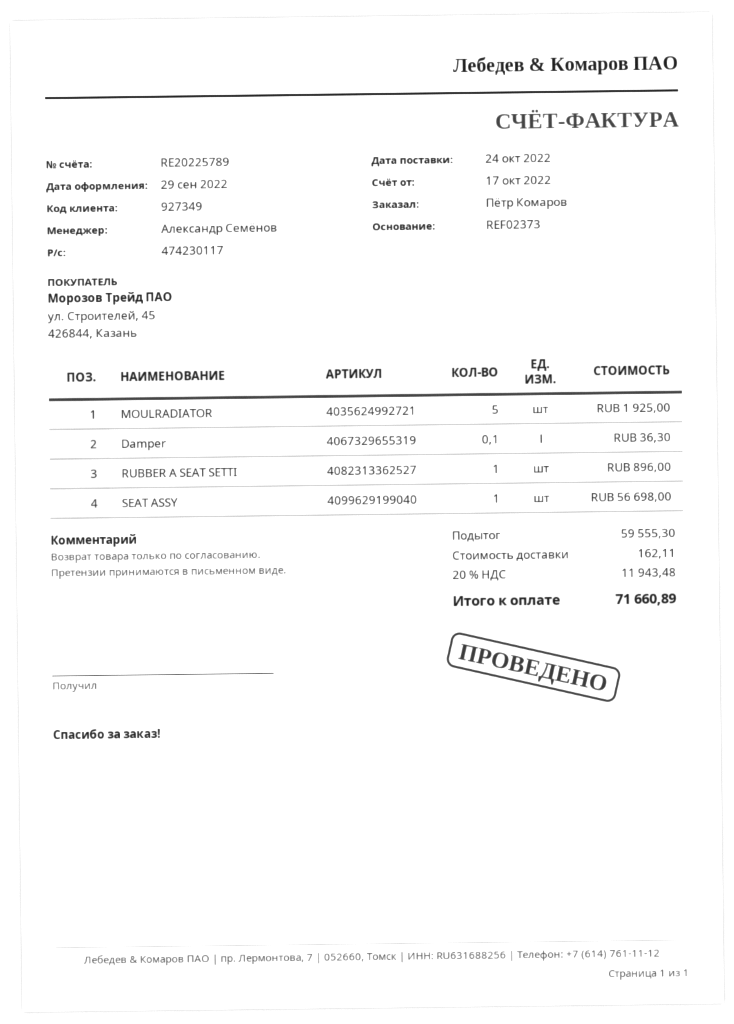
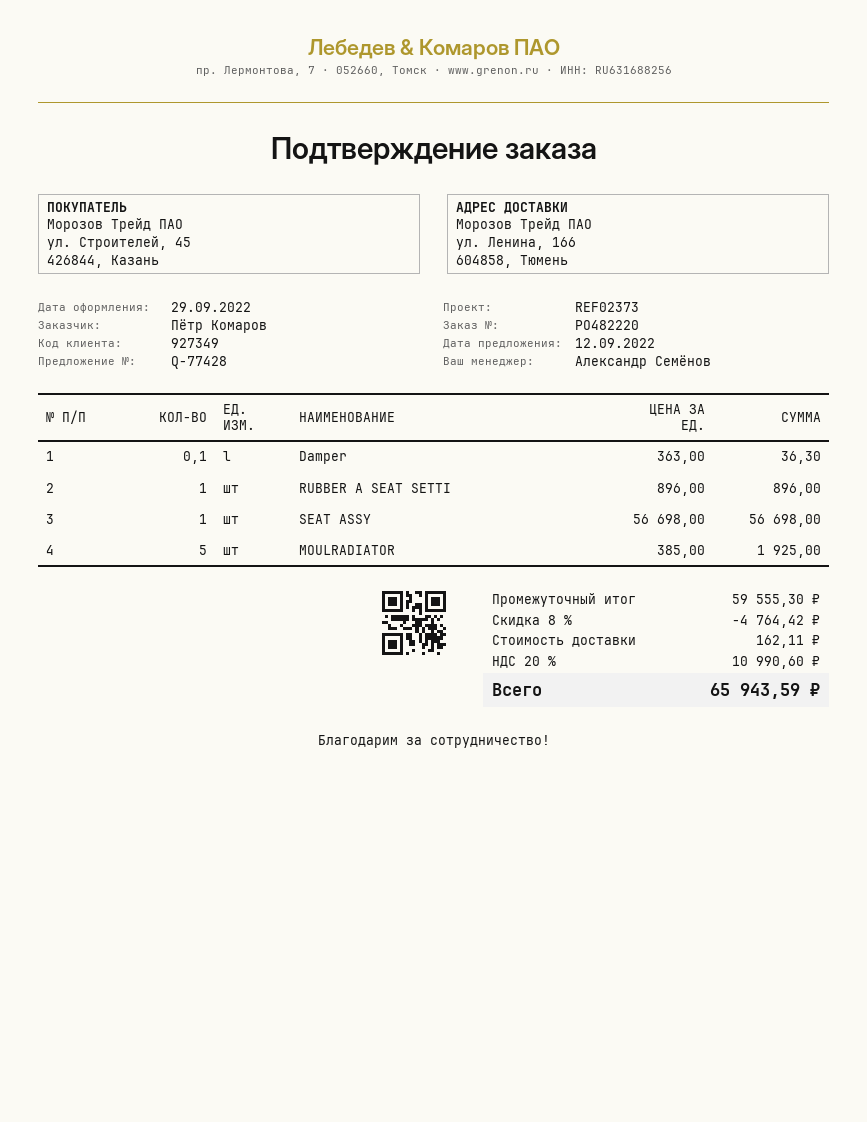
discount: none -> 8% = 4764.42
tax: 20% = 11943.48 -> 20% = 10990.60
total: 71660.89 -> 65943.59

